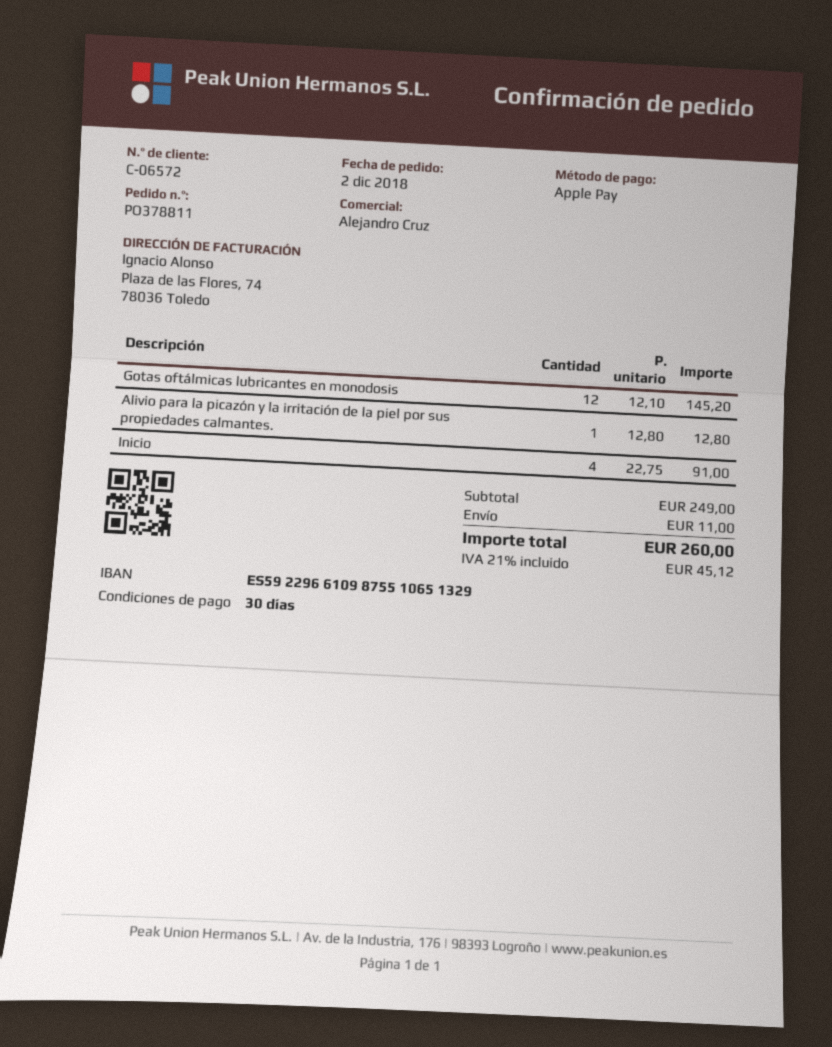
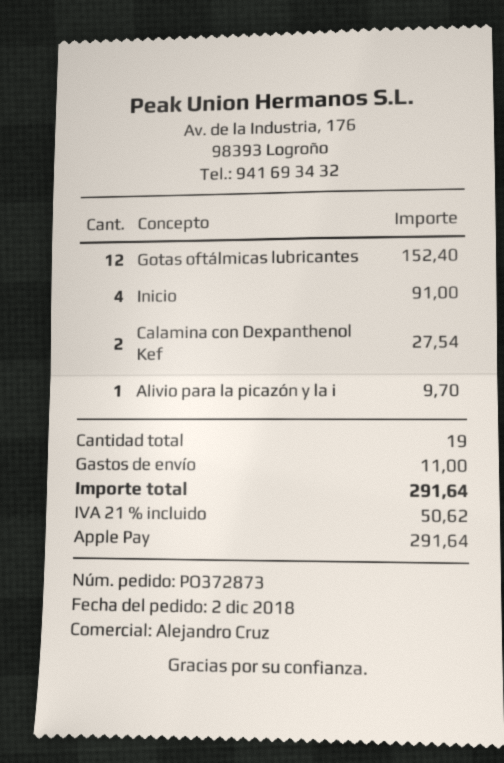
order number: PO378811 -> PO372873
Gotas oftálmicas lubricantes en monodosis: 12 for 145.20 -> 12 for 152.40
Alivio para la picazón y la irritación de la piel por sus propiedades calmantes.: 1 for 12.80 -> 1 for 9.70
Calamina con Dexpanthenol Kef: none -> 2 for 27.54
tax: 21% = 45.12 -> 21% = 50.62
total: 260.00 -> 291.64

